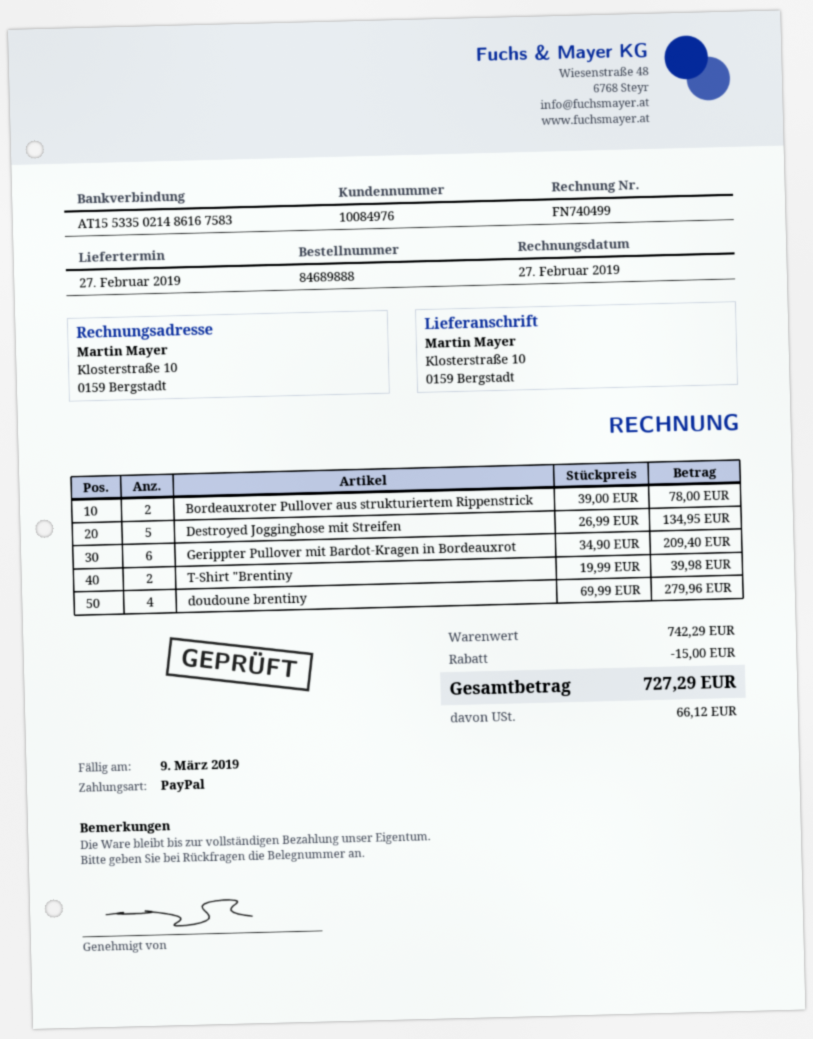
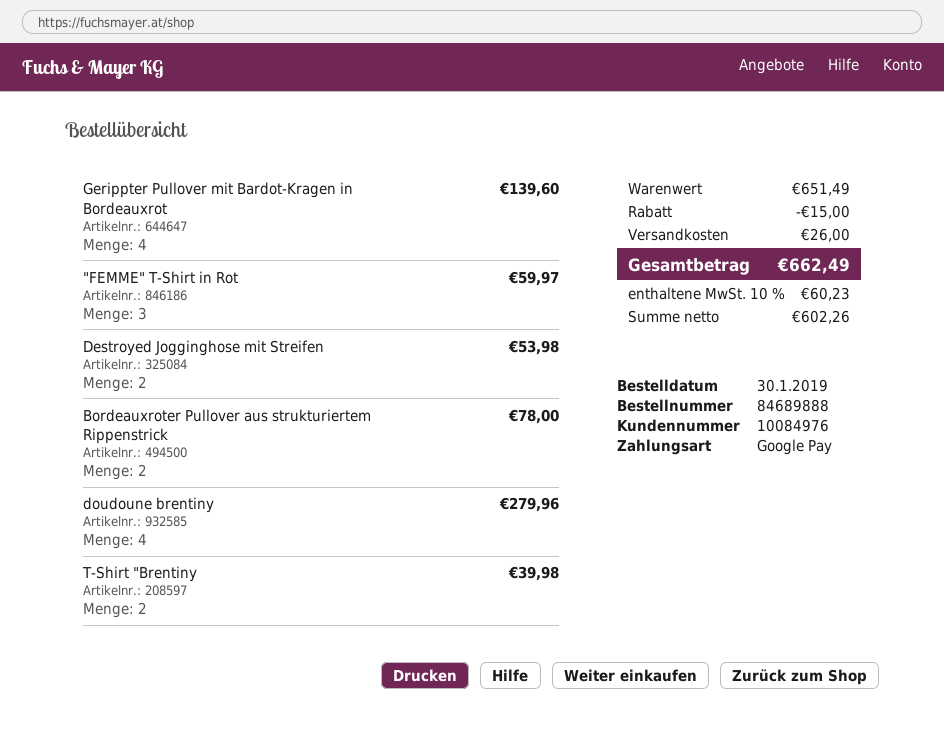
payment method: PayPal -> Google Pay
Destroyed Jogginghose mit Streifen: 5 for 134.95 -> 2 for 53.98
Gerippter Pullover mit Bardot-Kragen in Bordeauxrot: 6 for 209.40 -> 4 for 139.60
"FEMME" T-Shirt in Rot: none -> 3 for 59.97
subtotal: 742.29 -> 651.49
shipping: none -> 26.00
tax: 66.12 -> 60.23
total: 727.29 -> 662.49

